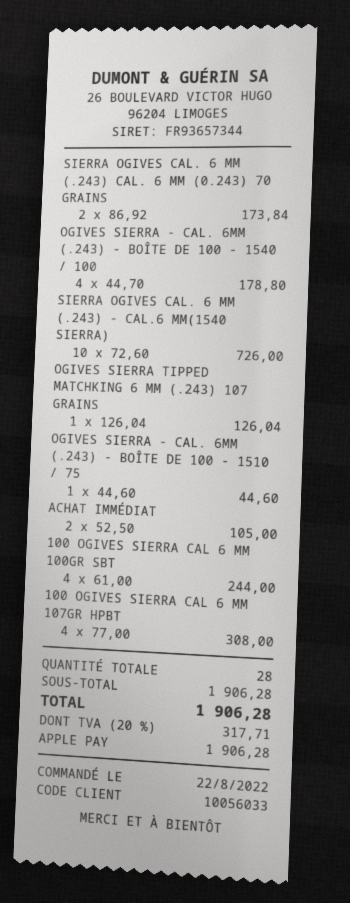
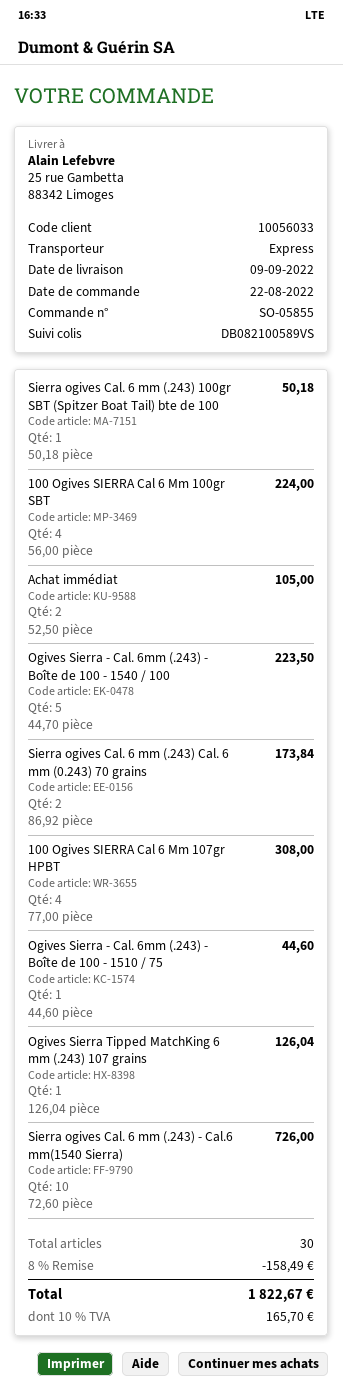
OGIVES SIERRA - CAL. 6MM (.243) - BOÎTE DE 100 - 1540 / 100: 4 x 44.70 = 178.80 -> 5 x 44.70 = 223.50
100 OGIVES SIERRA CAL 6 MM 100GR SBT: 4 x 61.00 = 244.00 -> 4 x 56.00 = 224.00
Sierra ogives Cal. 6 mm (.243) 100gr SBT (Spitzer Boat Tail) bte de 100: none -> 1 x 50.18 = 50.18
total quantity: 28 -> 30
discount: none -> 8% = 158.49
tax: 20% = 317.71 -> 10% = 165.70
total: 1906.28 -> 1822.67

